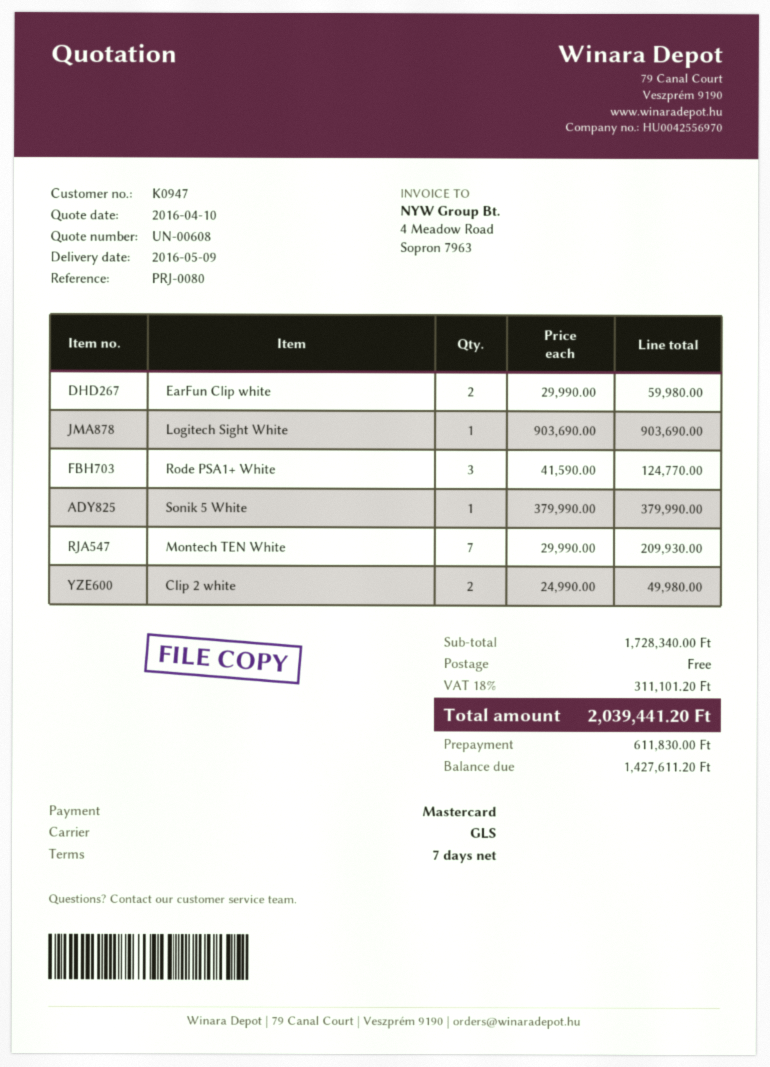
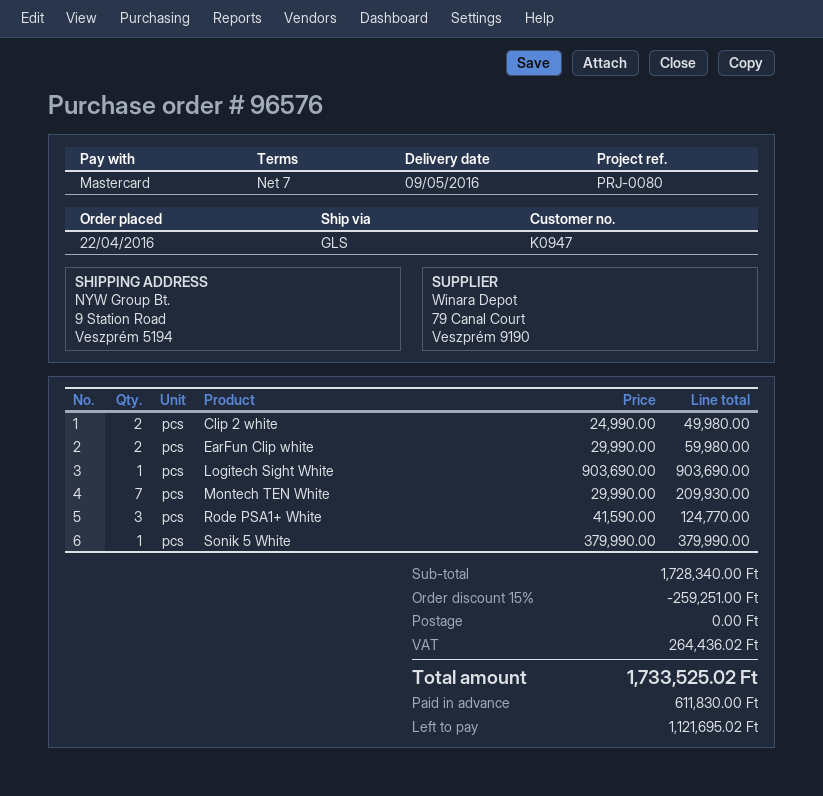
discount: none -> 15% = 259251.00
tax: 311101.20 -> 264436.02
total: 2039441.20 -> 1733525.02
balance: 1427611.20 -> 1121695.02

